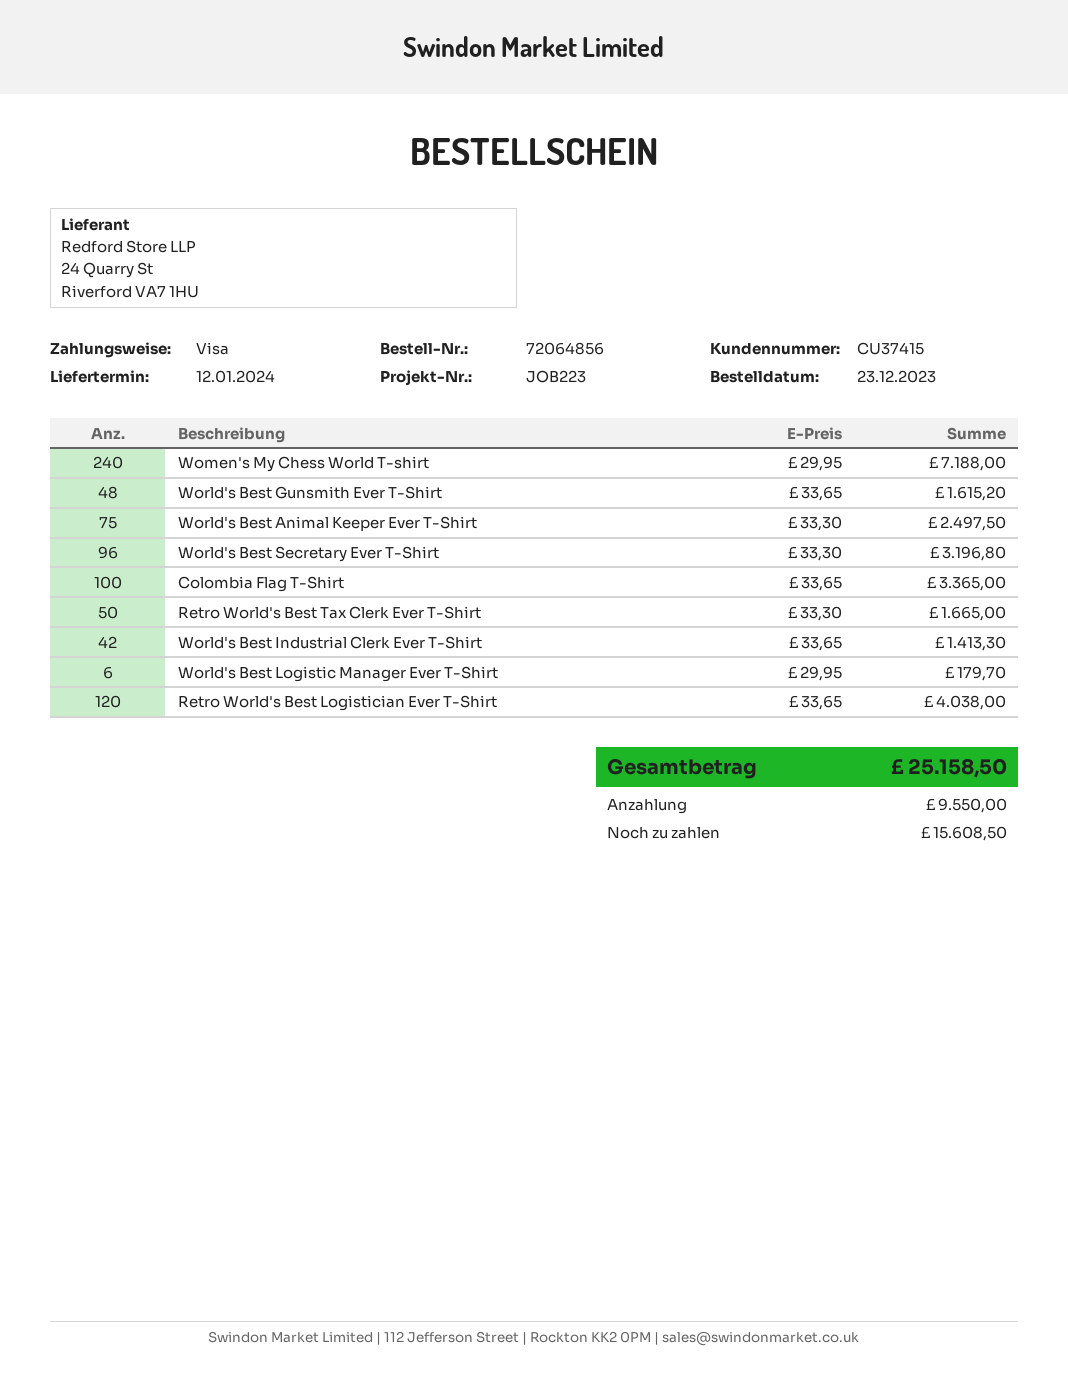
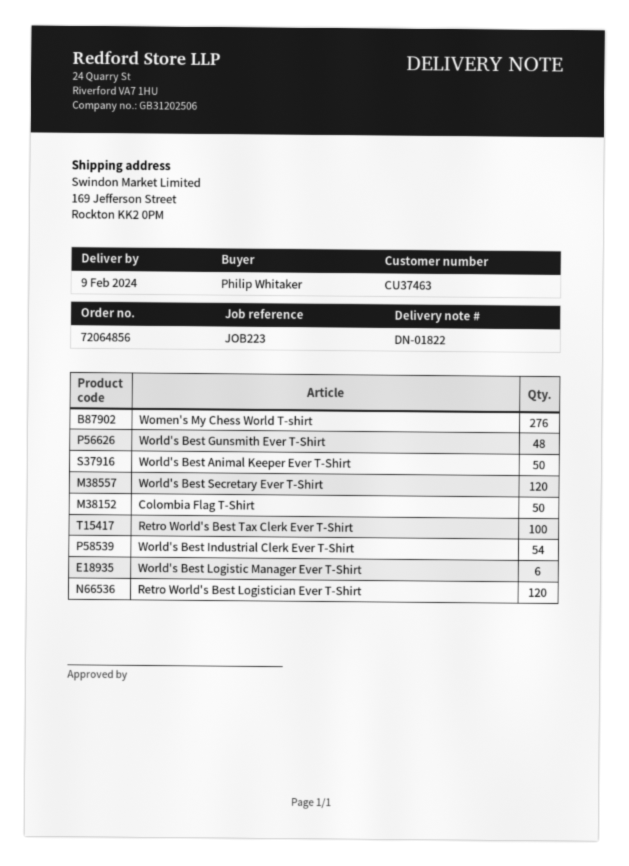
delivery date: 2024-01-12 -> 2024-02-09
customer number: CU37415 -> CU37463
Women's My Chess World T-shirt: 240 -> 276
World's Best Animal Keeper Ever T-Shirt: 75 -> 50
World's Best Secretary Ever T-Shirt: 96 -> 120
Colombia Flag T-Shirt: 100 -> 50
Retro World's Best Tax Clerk Ever T-Shirt: 50 -> 100
World's Best Industrial Clerk Ever T-Shirt: 42 -> 54

